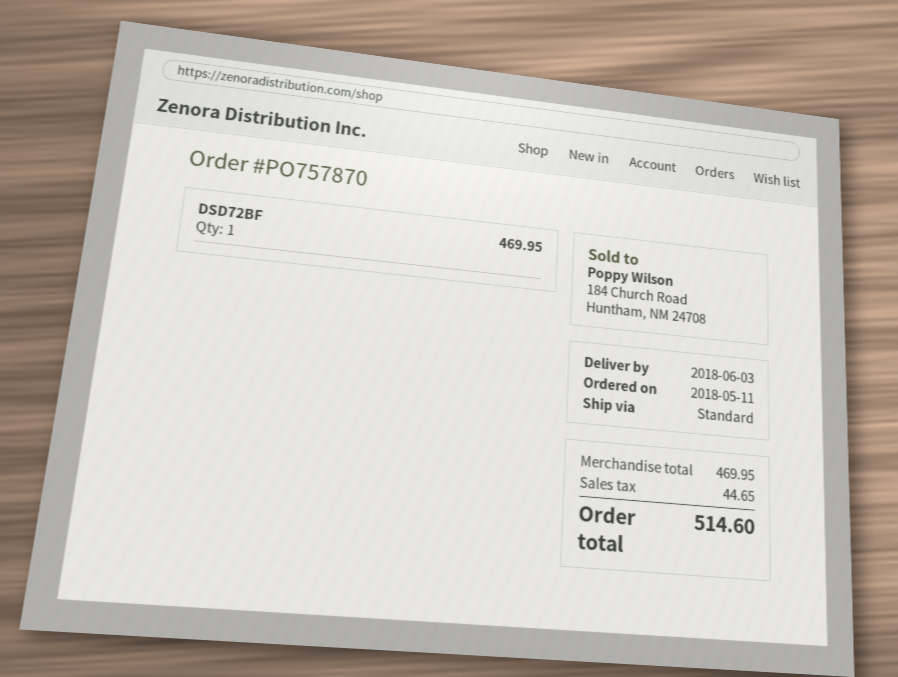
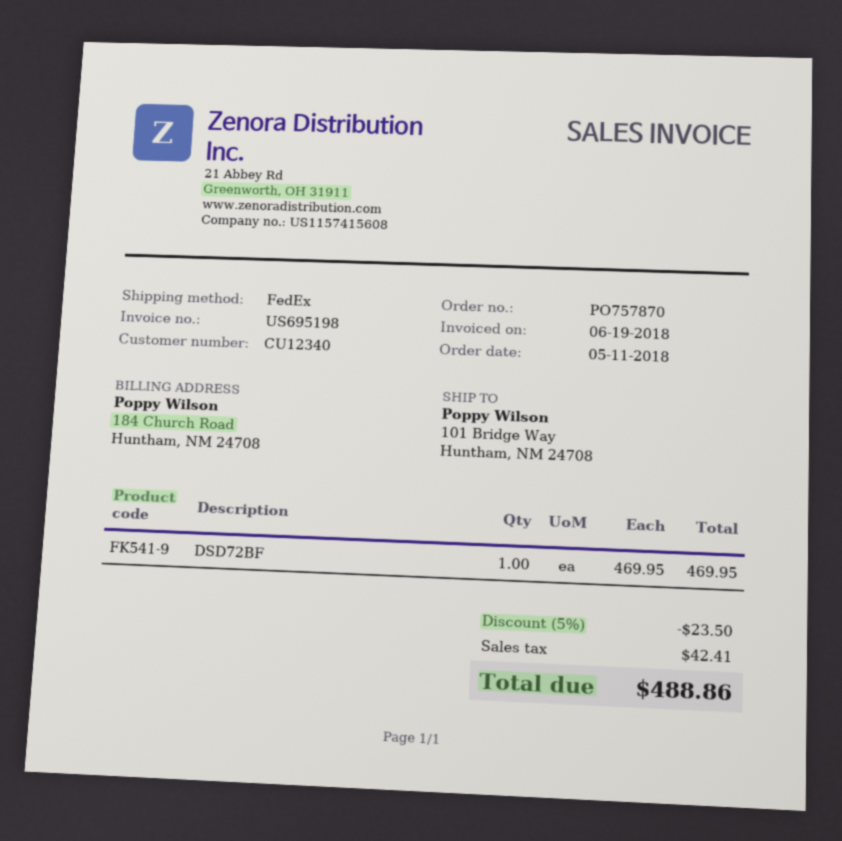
shipping method: standard -> FedEx
discount: none -> 5% = 23.50
tax: 44.65 -> 42.41
total: 514.60 -> 488.86

